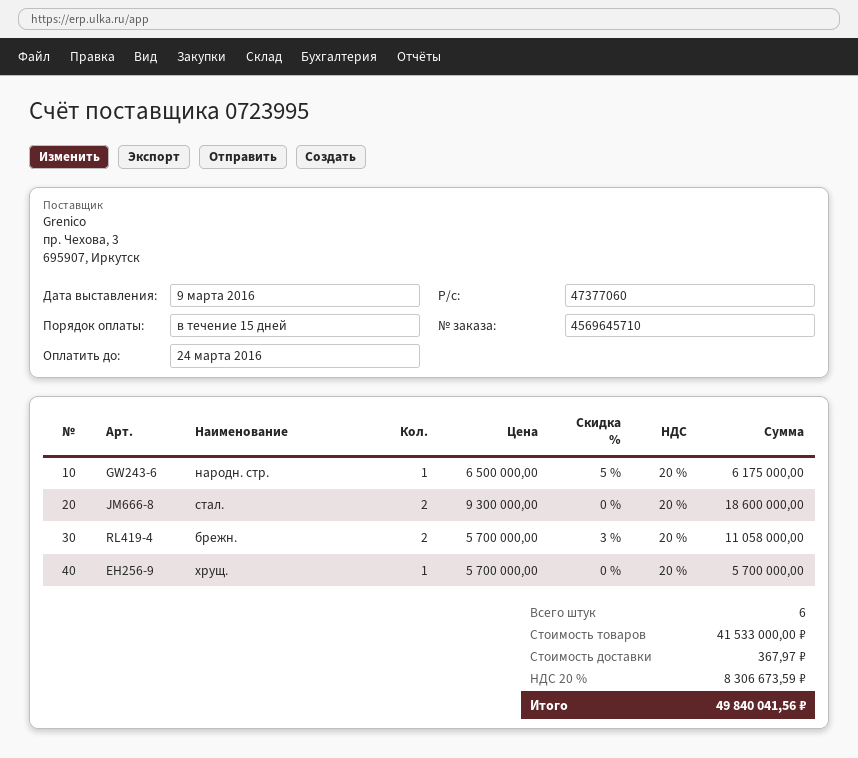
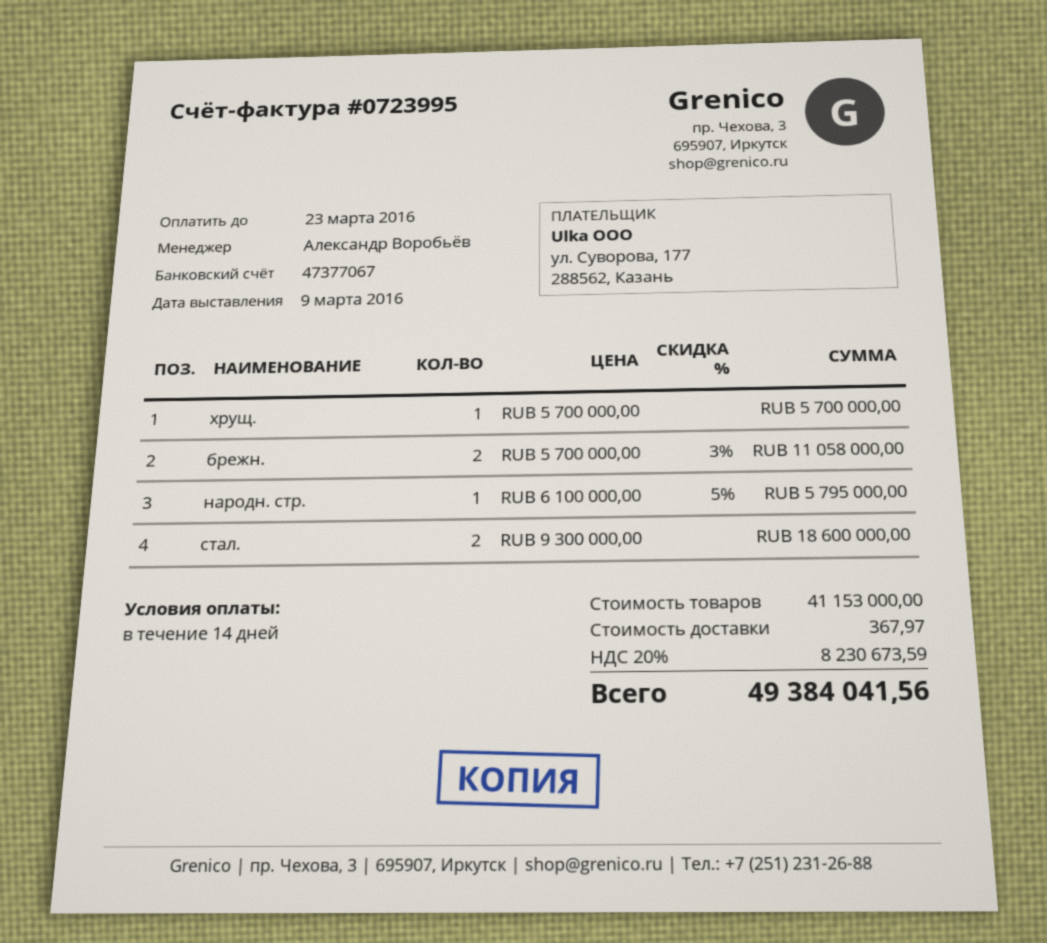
payment terms: 15 days -> 14 days
due date: 2016-03-24 -> 2016-03-23
bank account: 47377060 -> 47377067
народн. стр.: 1 x 6500000.00 - 5% = 6175000.00 -> 1 x 6100000.00 - 5% = 5795000.00
subtotal: 41533000.00 -> 41153000.00
tax: 20% = 8306673.59 -> 20% = 8230673.59
total: 49840041.56 -> 49384041.56

